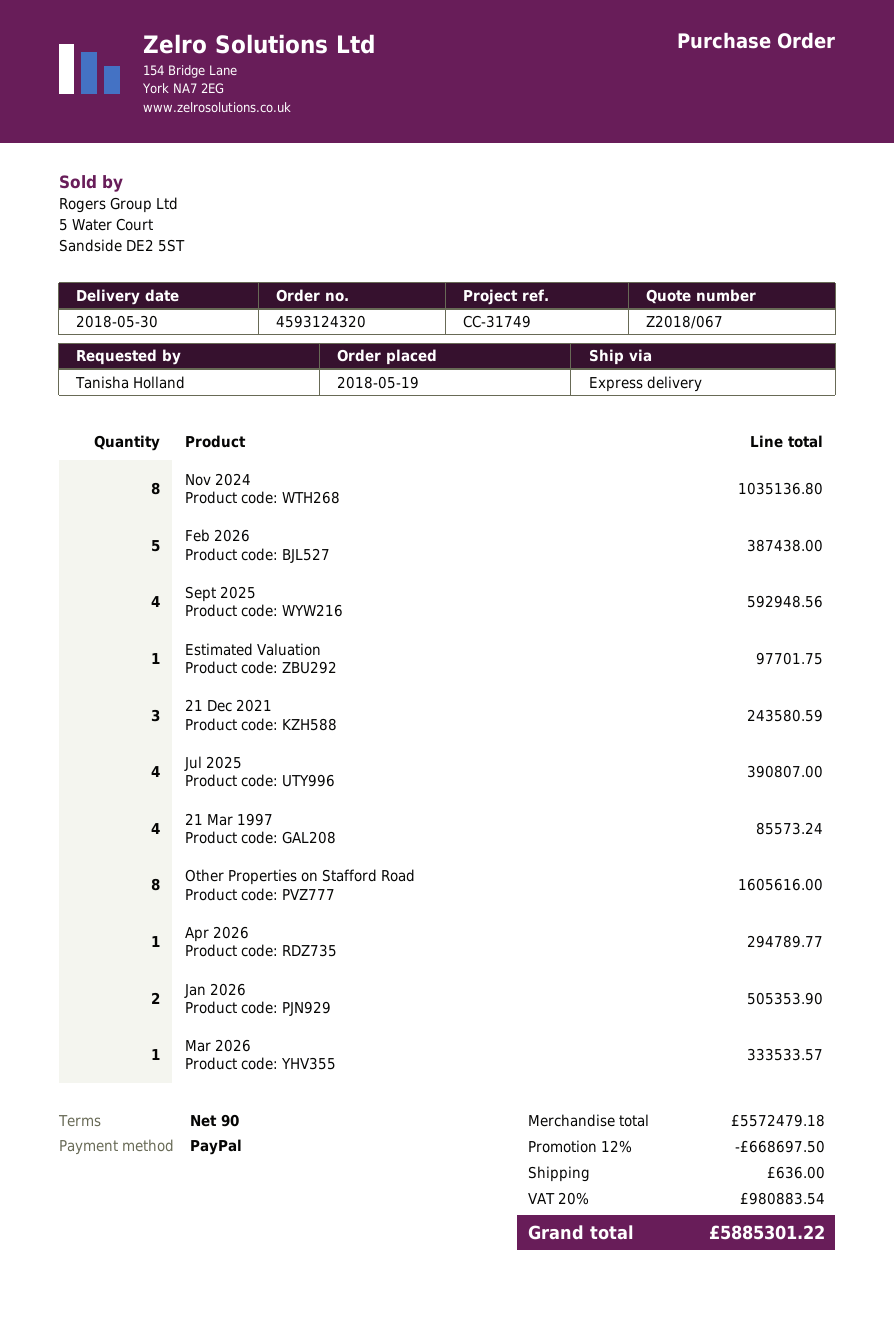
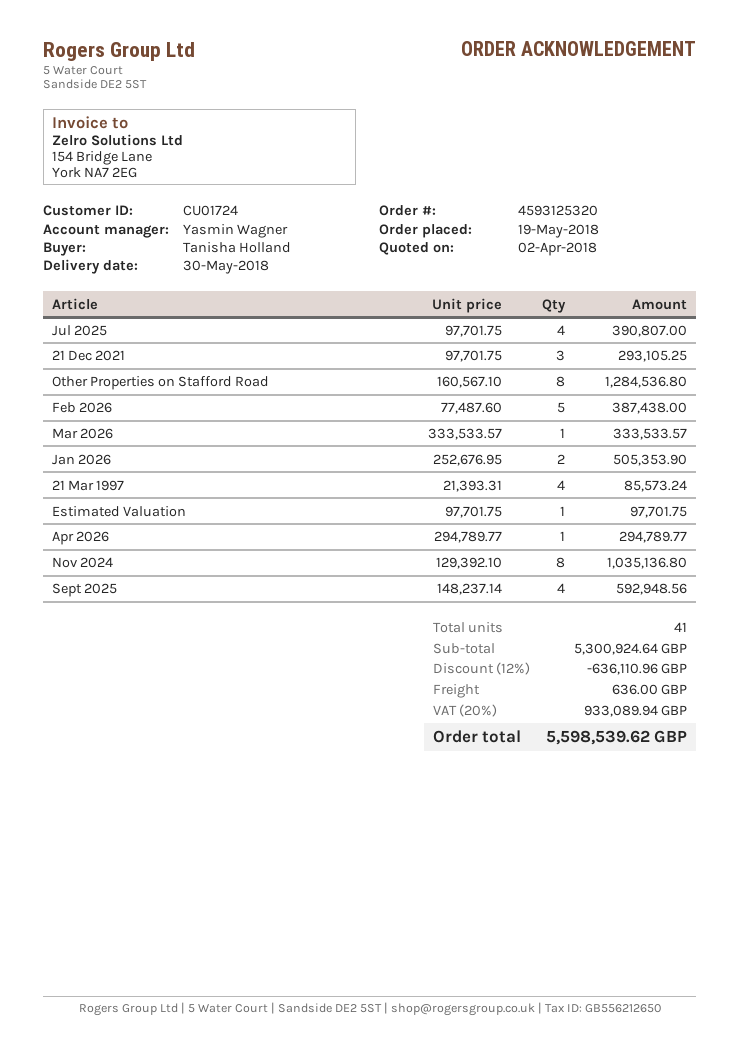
order number: 4593124320 -> 4593125320
21 Dec 2021: 3 for 243580.59 -> 3 for 293105.25
Other Properties on Stafford Road: 8 for 1605616.00 -> 8 for 1284536.80
subtotal: 5572479.18 -> 5300924.64
discount: 12% = 668697.50 -> 12% = 636110.96
tax: 20% = 980883.54 -> 20% = 933089.94
total: 5885301.22 -> 5598539.62

